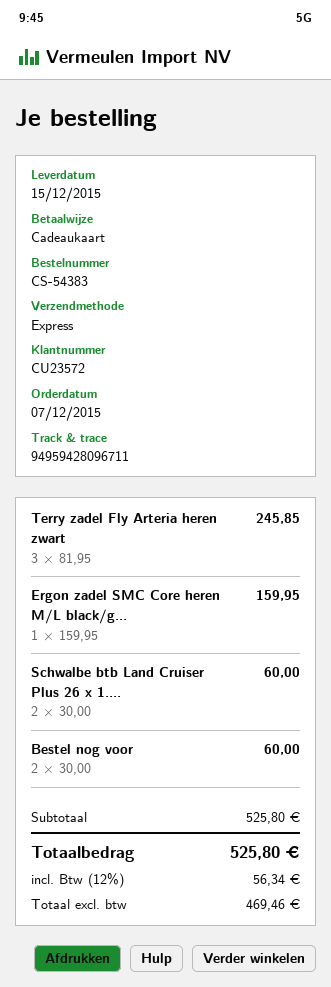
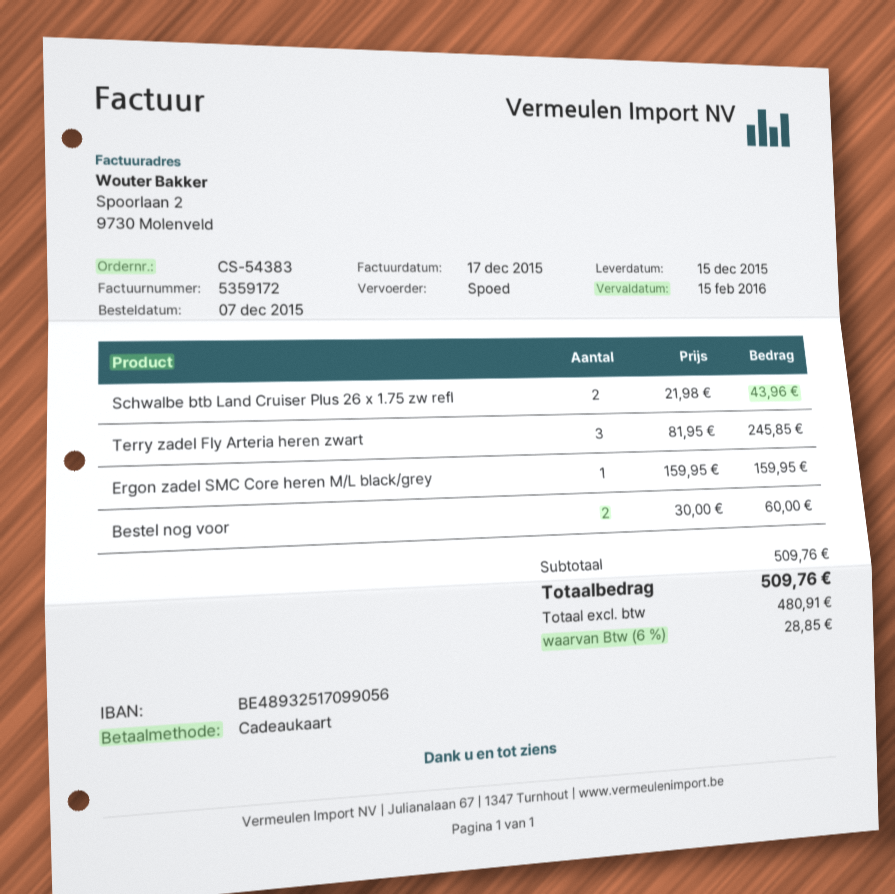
Schwalbe btb Land Cruiser Plus 26 x 1....: 2 x 30.00 = 60.00 -> 2 x 21.98 = 43.96
subtotal: 525.80 -> 509.76
net: 469.46 -> 480.91
tax: 12% = 56.34 -> 6% = 28.85
total: 525.80 -> 509.76

